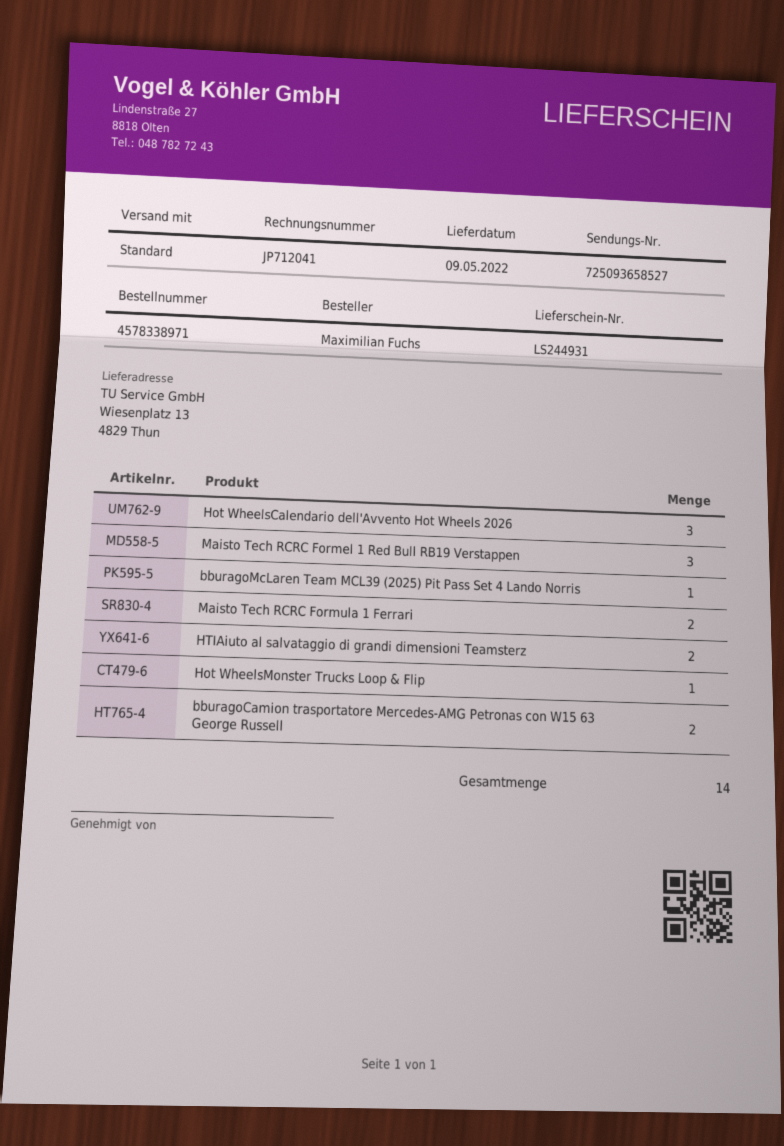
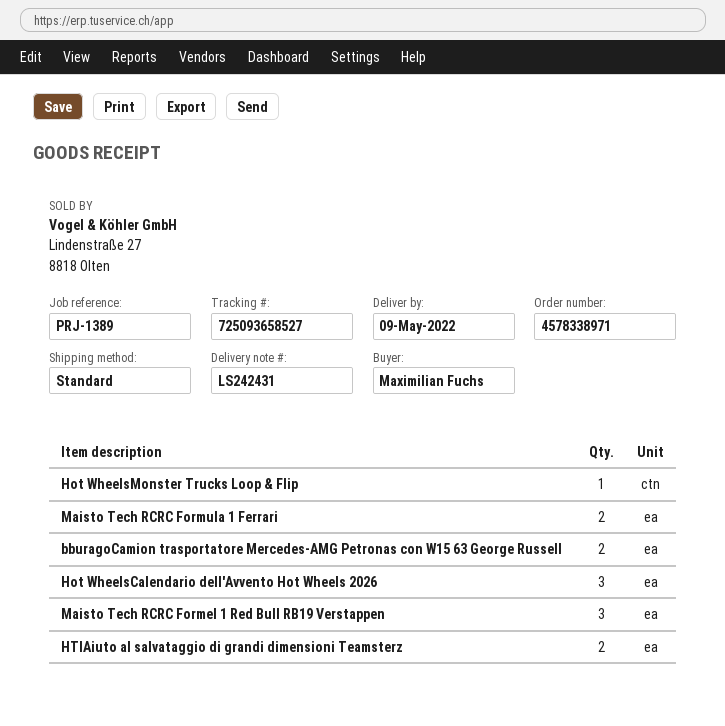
delivery note number: LS244931 -> LS242431
bburagoMcLaren Team MCL39 (2025) Pit Pass Set 4 Lando Norris: 1 -> none

